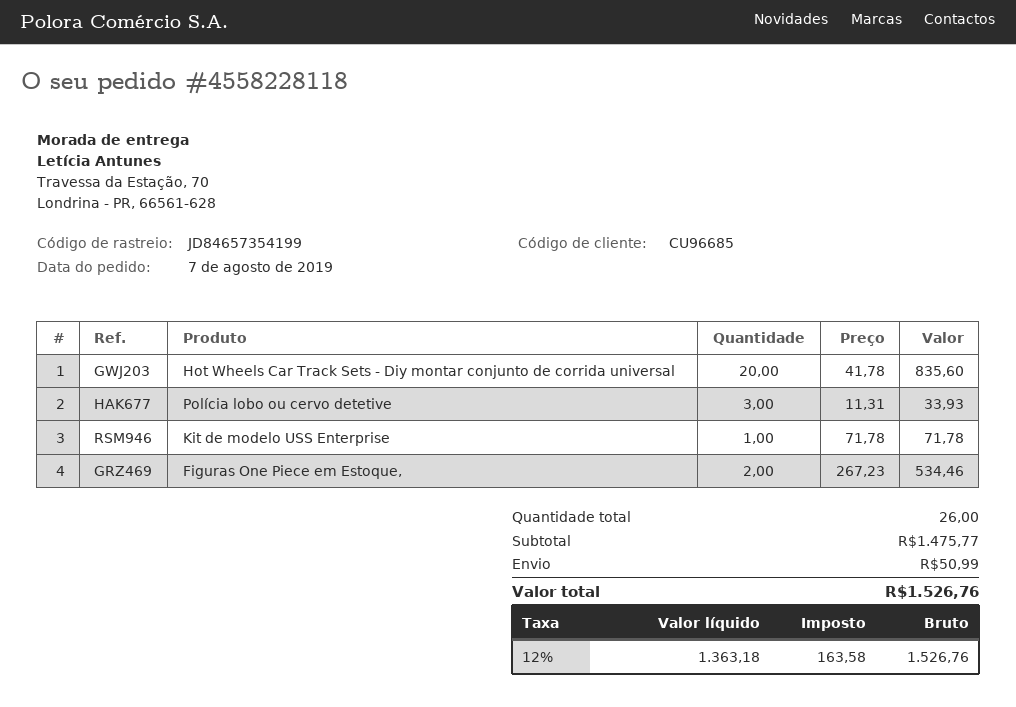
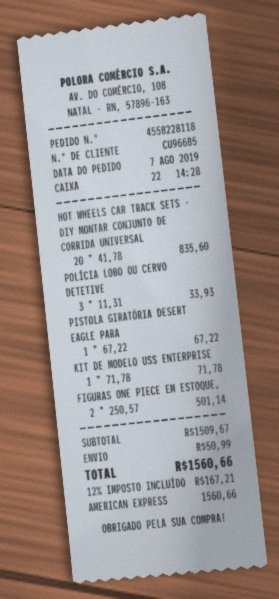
Figuras One Piece em Estoque,: 2 x 267.23 = 534.46 -> 2 x 250.57 = 501.14
PISTOLA GIRATÓRIA DESERT EAGLE PARA: none -> 1 x 67.22 = 67.22
subtotal: 1475.77 -> 1509.67
tax: 12% = 163.58 -> 12% = 167.21
total: 1526.76 -> 1560.66

